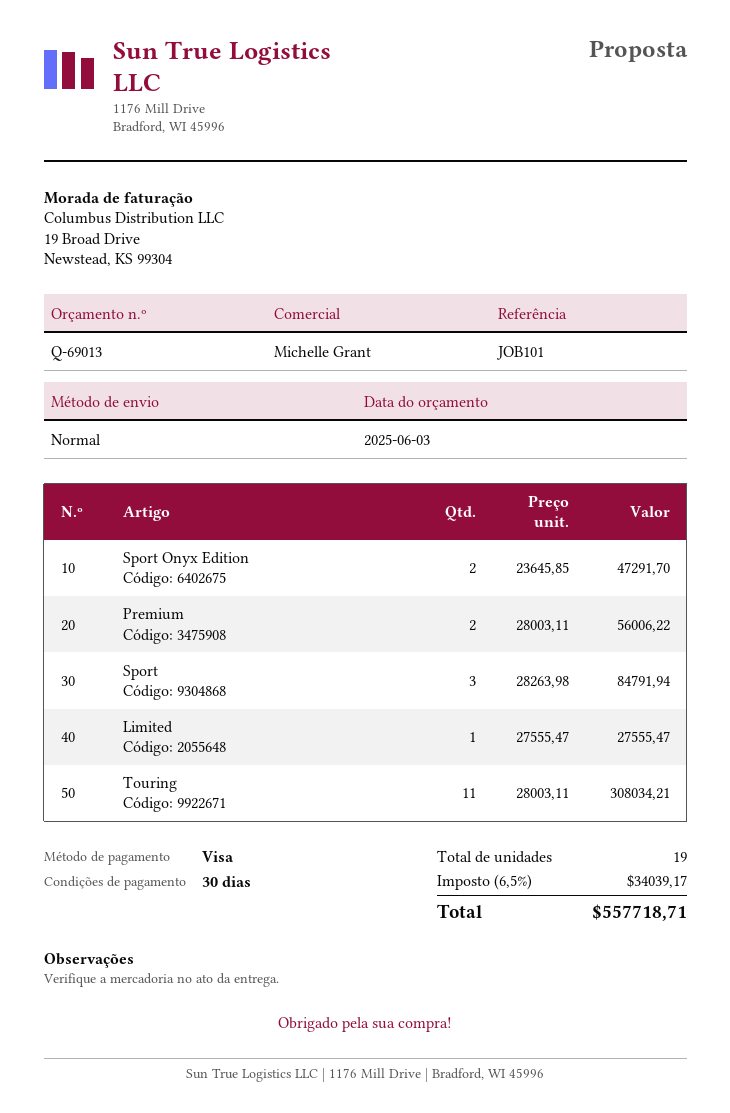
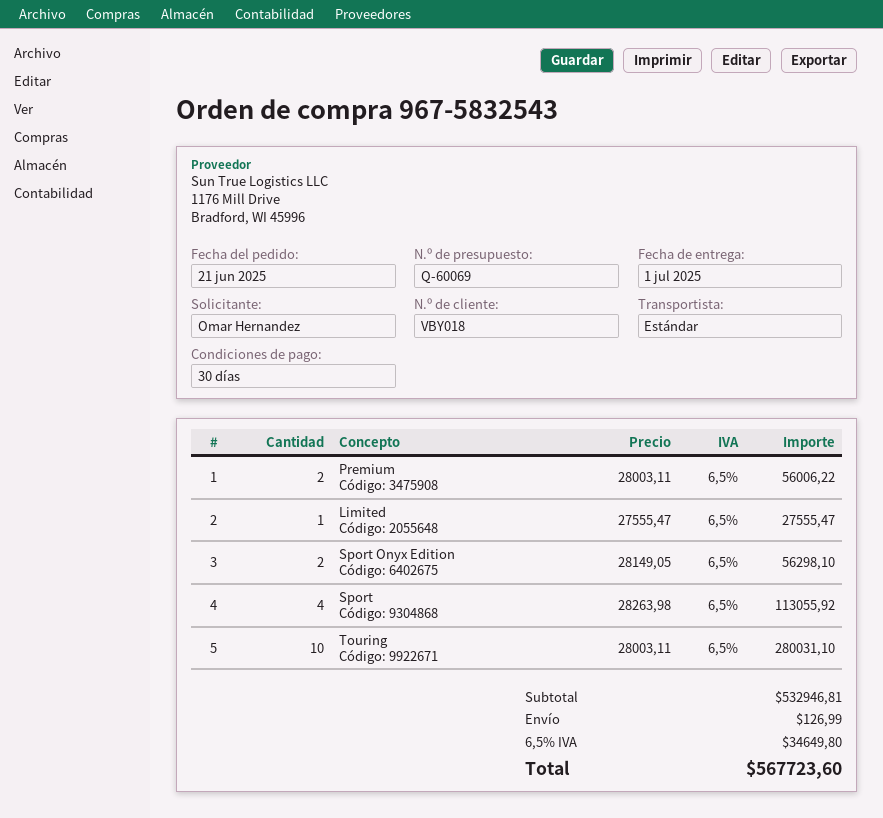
quote number: Q-69013 -> Q-60069
Sport Onyx Edition: 2 x 23645.85 = 47291.70 -> 2 x 28149.05 = 56298.10
Sport: 3 x 28263.98 = 84791.94 -> 4 x 28263.98 = 113055.92
Touring: 11 x 28003.11 = 308034.21 -> 10 x 28003.11 = 280031.10
shipping: none -> 126.99
tax: 6.5% = 34039.17 -> 6.5% = 34649.80
total: 557718.71 -> 567723.60

